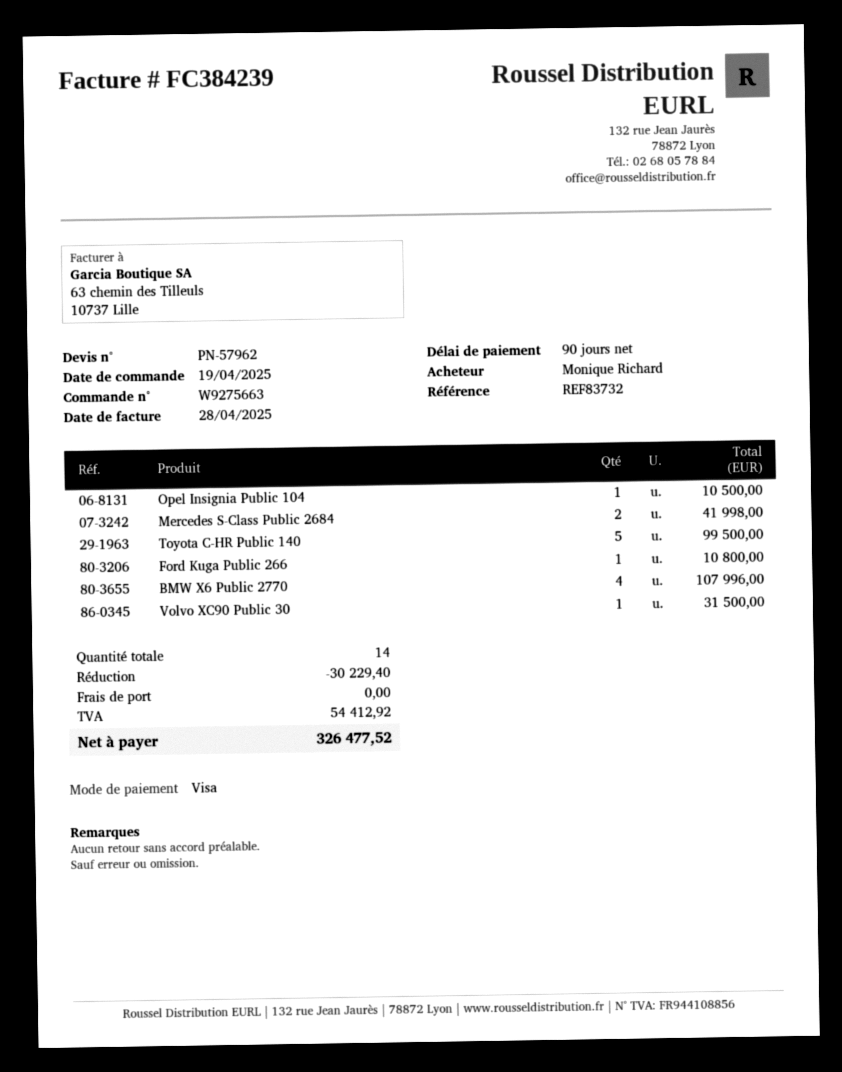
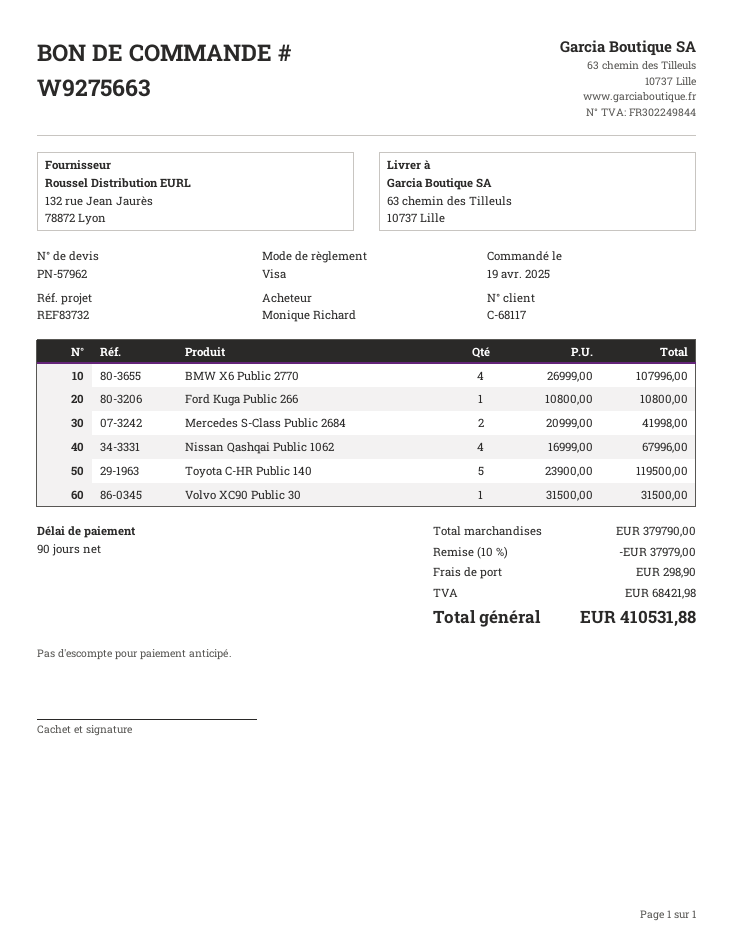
Opel Insignia Public 104: 1 for 10500.00 -> none
Toyota C-HR Public 140: 5 for 99500.00 -> 5 for 119500.00
Nissan Qashqai Public 1062: none -> 4 for 67996.00
discount: 30229.40 -> 37979.00
shipping: 0.00 -> 298.90
tax: 54412.92 -> 68421.98
total: 326477.52 -> 410531.88

